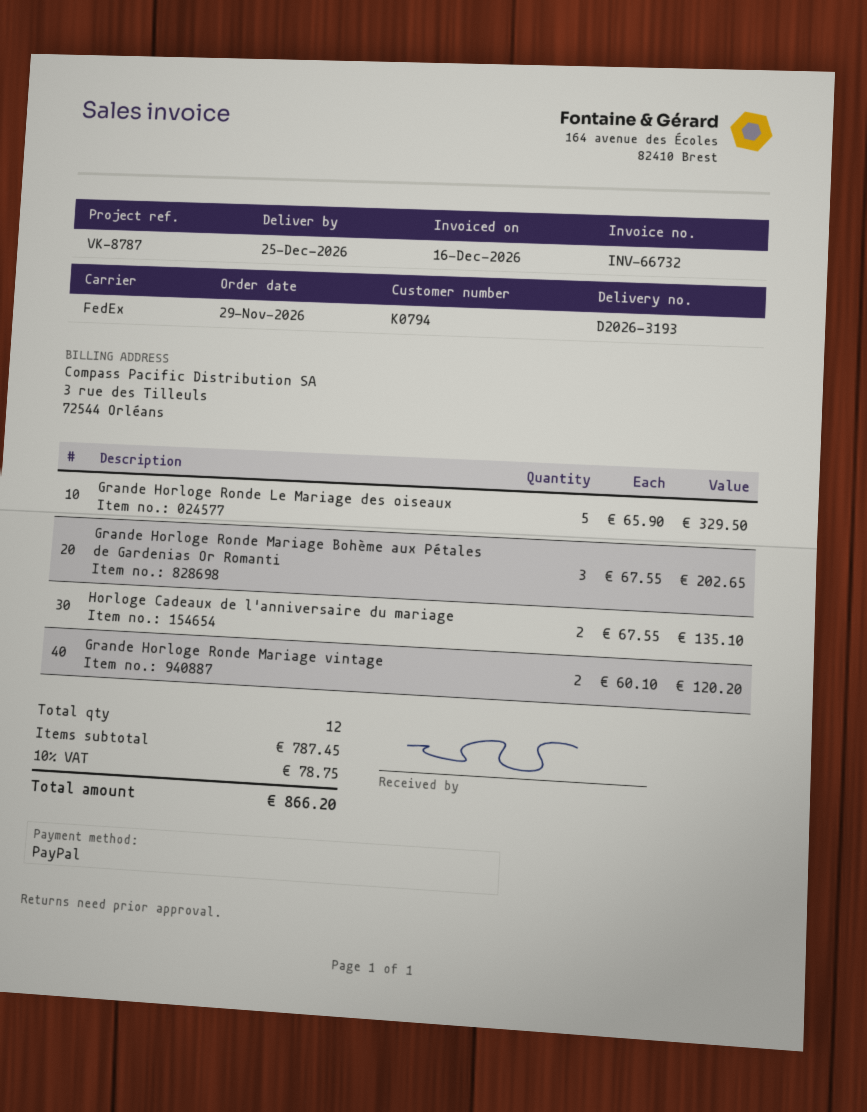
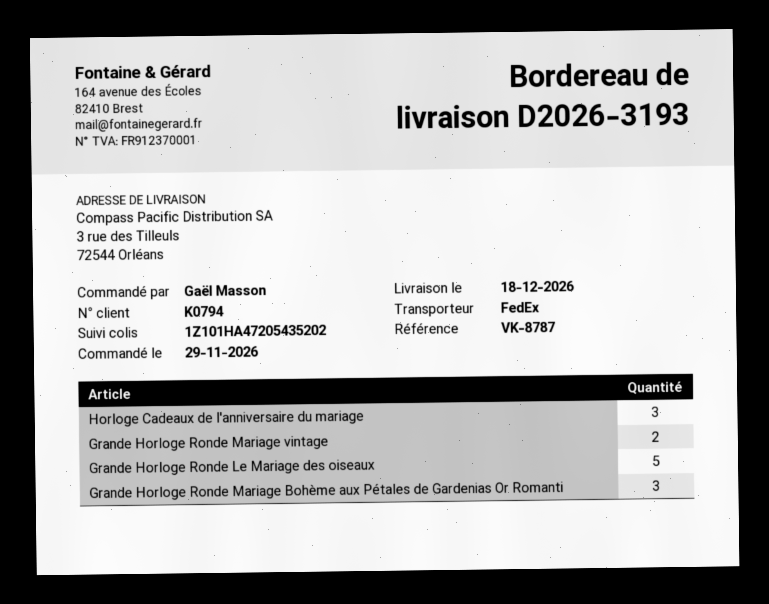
delivery date: 2026-12-25 -> 2026-12-18
Horloge Cadeaux de l'anniversaire du mariage: 2 -> 3

